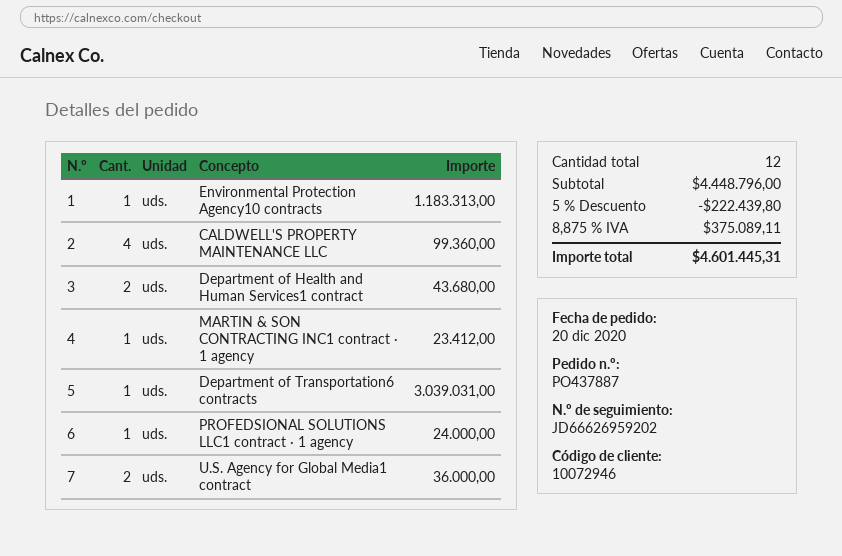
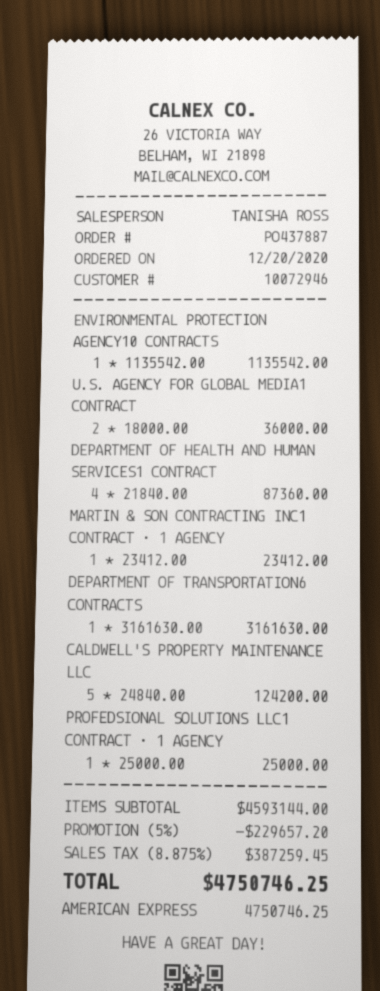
Environmental Protection Agency10 contracts: 1 for 1183313.00 -> 1 for 1135542.00
CALDWELL'S PROPERTY MAINTENANCE LLC: 4 for 99360.00 -> 5 for 124200.00
Department of Health and Human Services1 contract: 2 for 43680.00 -> 4 for 87360.00
Department of Transportation6 contracts: 1 for 3039031.00 -> 1 for 3161630.00
PROFEDSIONAL SOLUTIONS LLC1 contract · 1 agency: 1 for 24000.00 -> 1 for 25000.00
subtotal: 4448796.00 -> 4593144.00
discount: 5% = 222439.80 -> 5% = 229657.20
tax: 8.875% = 375089.11 -> 8.875% = 387259.45
total: 4601445.31 -> 4750746.25

